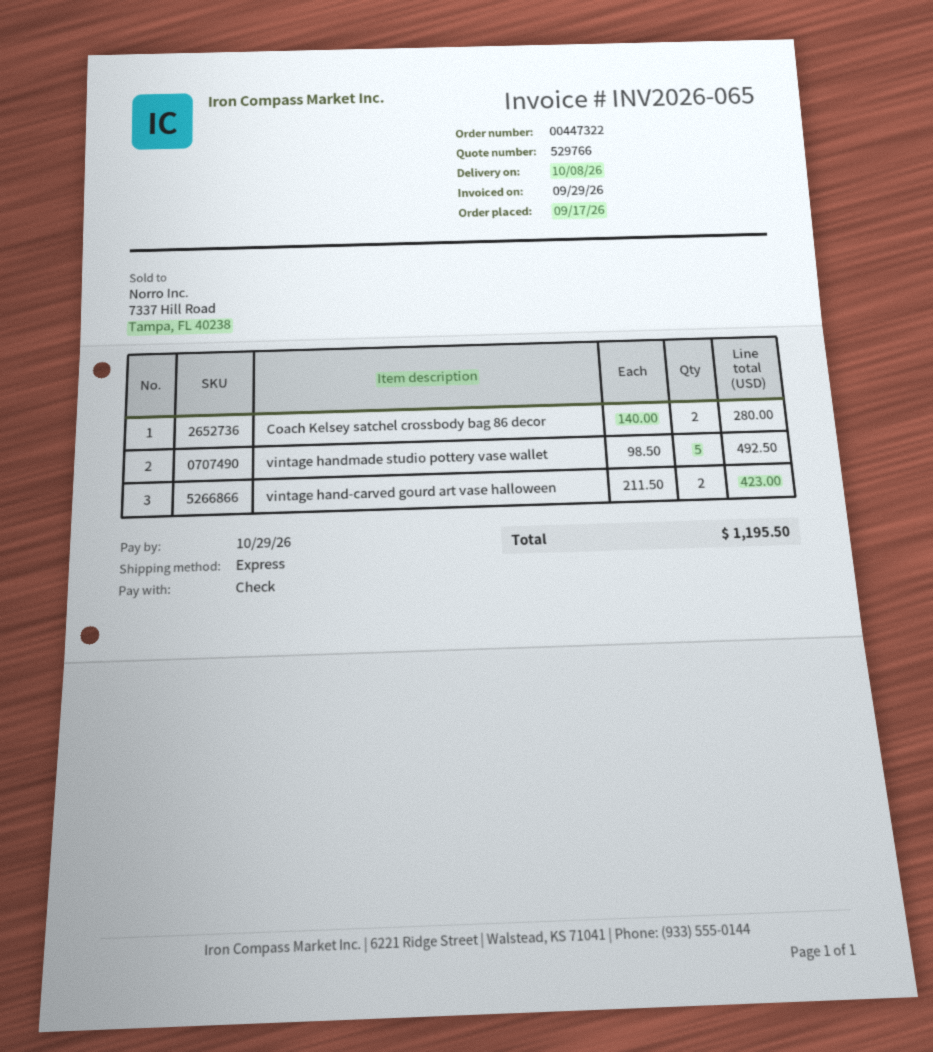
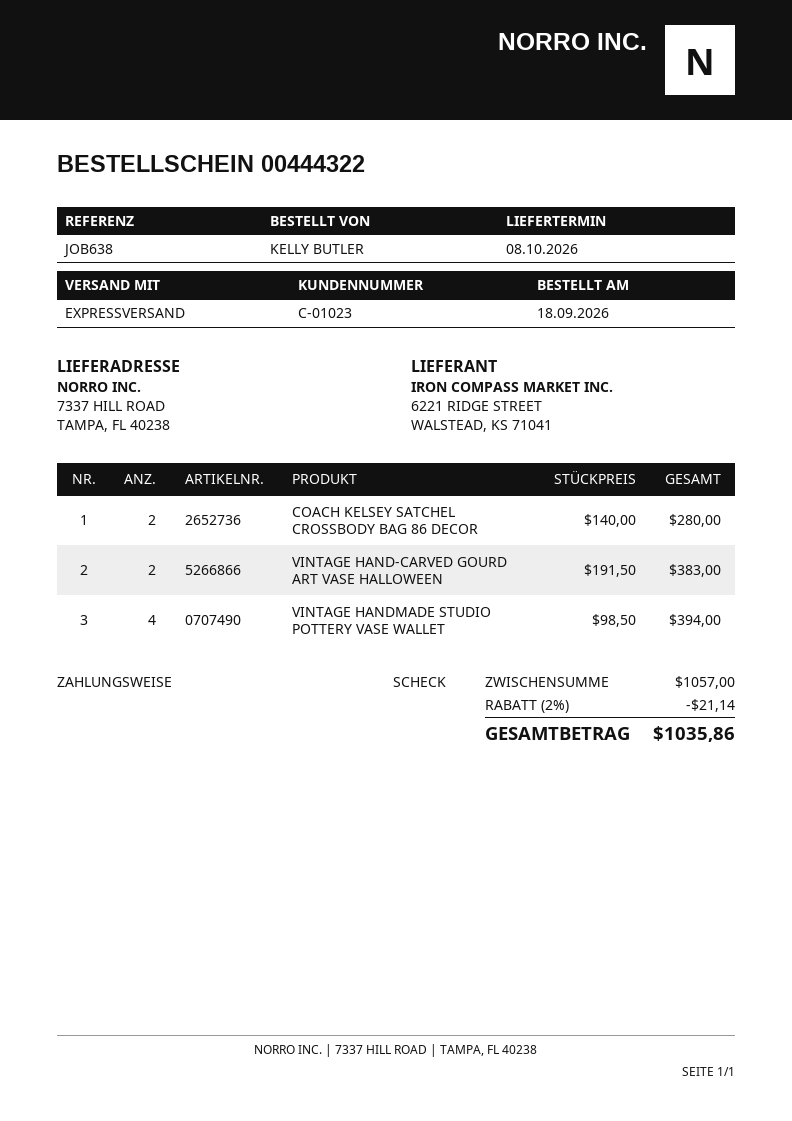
order number: 00447322 -> 00444322
order date: 2026-09-17 -> 2026-09-18
vintage handmade studio pottery vase wallet: 5 x 98.50 = 492.50 -> 4 x 98.50 = 394.00
vintage hand-carved gourd art vase halloween: 2 x 211.50 = 423.00 -> 2 x 191.50 = 383.00
discount: none -> 2% = 21.14
total: 1195.50 -> 1035.86

